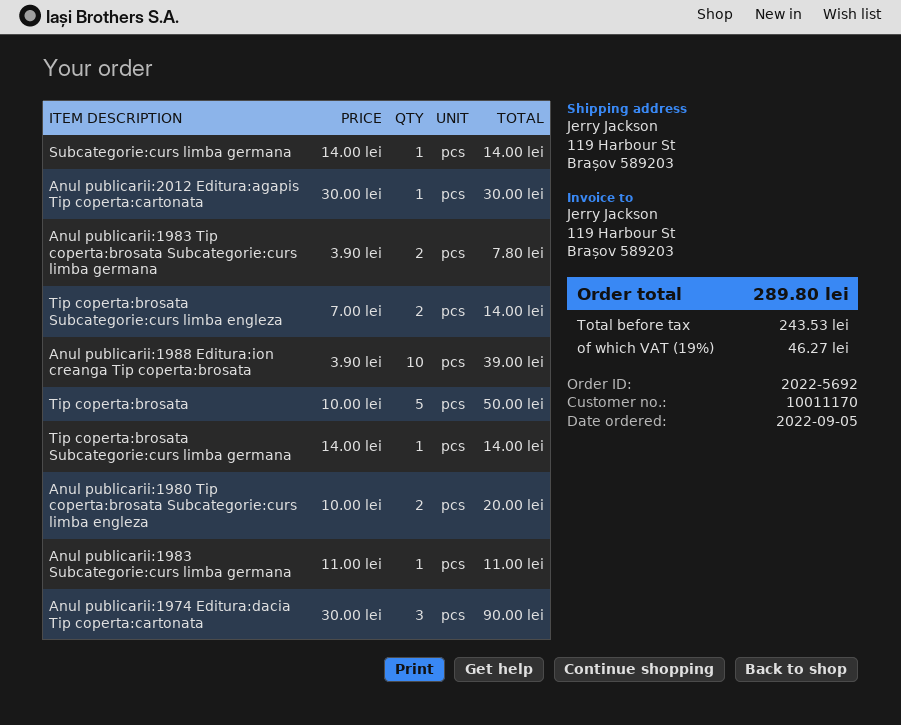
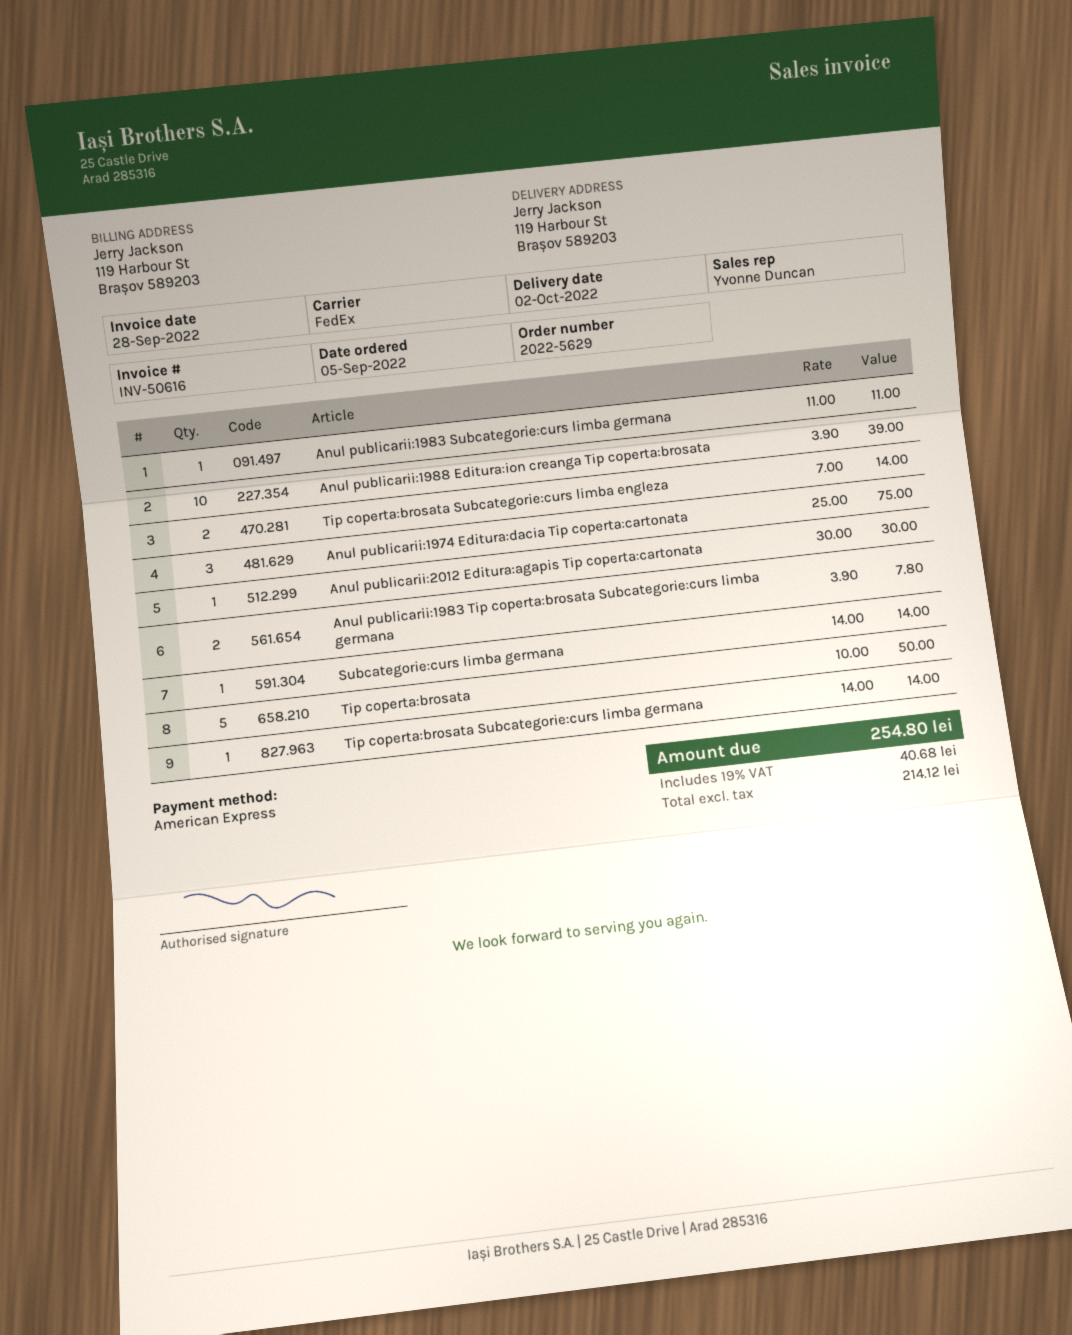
order number: 2022-5692 -> 2022-5629
Anul publicarii:1980 Tip coperta:brosata Subcategorie:curs limba engleza: 2 x 10.00 = 20.00 -> none
Anul publicarii:1974 Editura:dacia Tip coperta:cartonata: 3 x 30.00 = 90.00 -> 3 x 25.00 = 75.00
net: 243.53 -> 214.12
tax: 19% = 46.27 -> 19% = 40.68
total: 289.80 -> 254.80

